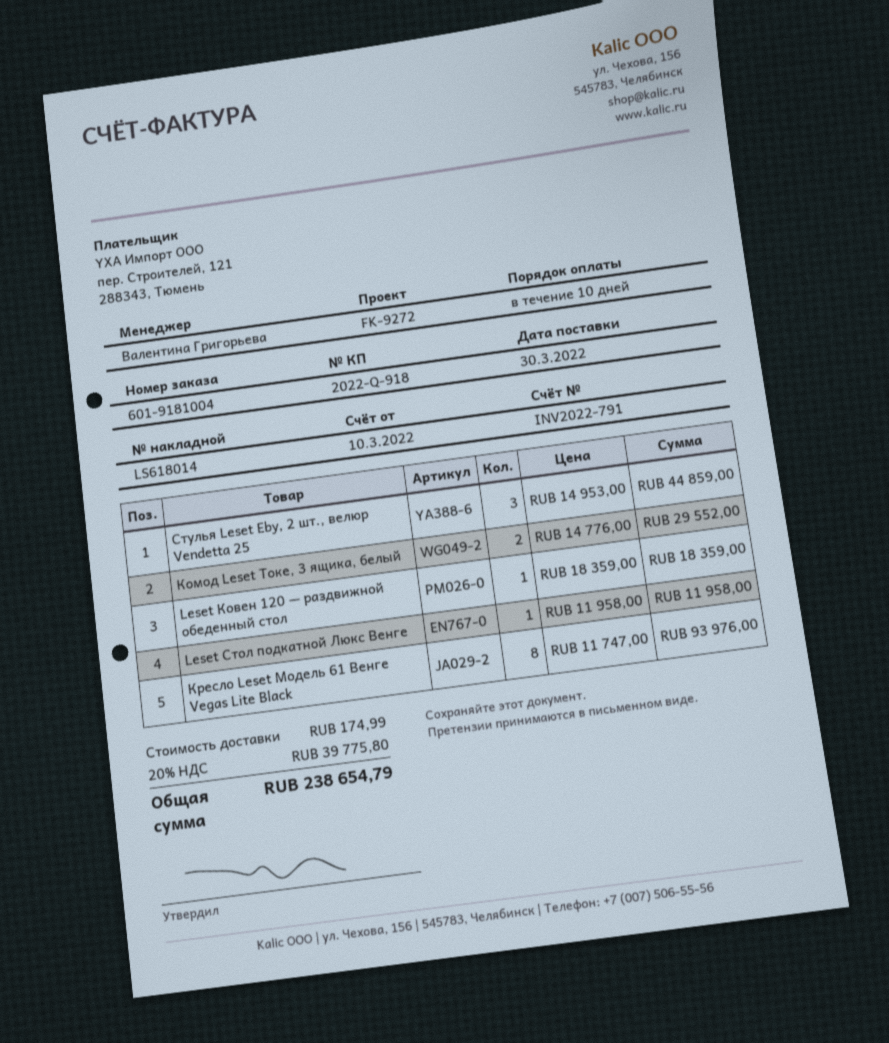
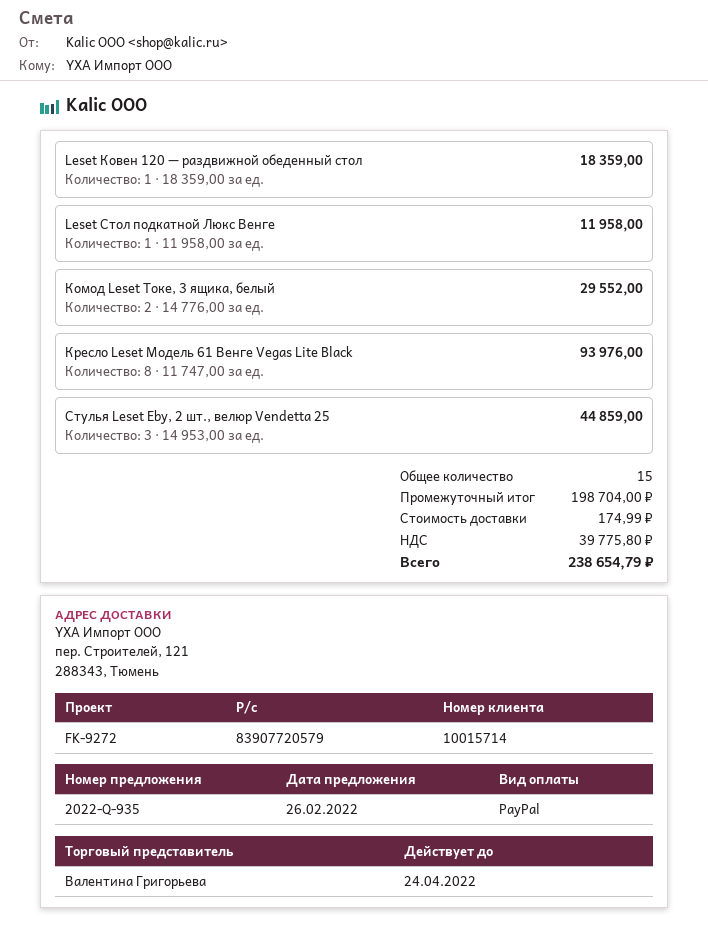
quote number: 2022-Q-918 -> 2022-Q-935

